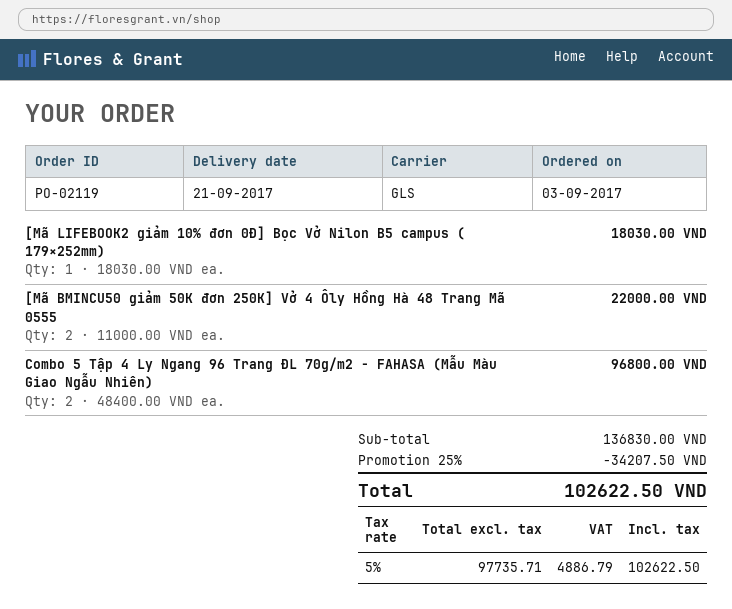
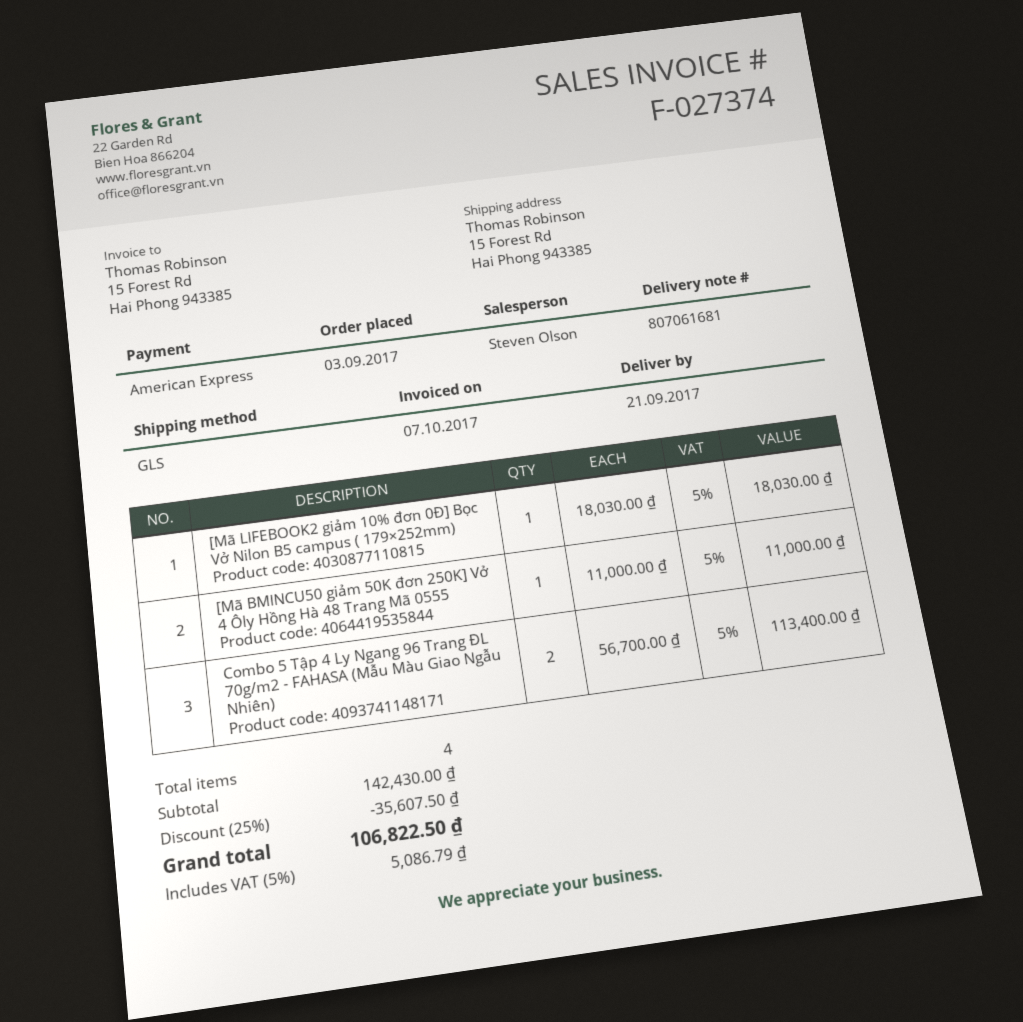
[Mã BMINCU50 giảm 50K đơn 250K] Vở 4 Ôly Hồng Hà 48 Trang Mã 0555: 2 x 11000.00 = 22000.00 -> 1 x 11000.00 = 11000.00
Combo 5 Tập 4 Ly Ngang 96 Trang ĐL 70g/m2 - FAHASA (Mẫu Màu Giao Ngẫu Nhiên): 2 x 48400.00 = 96800.00 -> 2 x 56700.00 = 113400.00
subtotal: 136830.00 -> 142430.00
discount: 25% = 34207.50 -> 25% = 35607.50
tax: 5% = 4886.79 -> 5% = 5086.79
total: 102622.50 -> 106822.50

